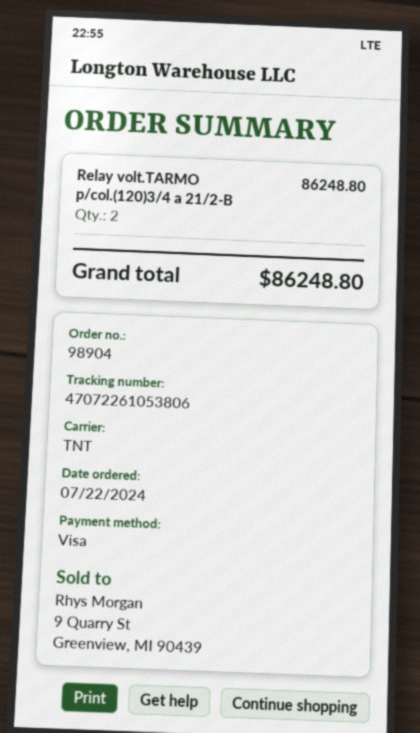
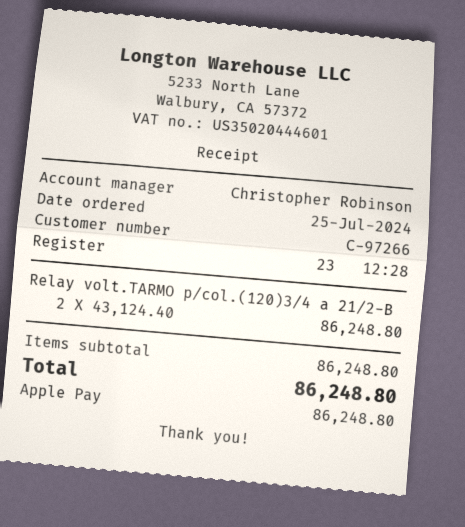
order date: 2024-07-22 -> 2024-07-25
payment method: Visa -> Apple Pay

